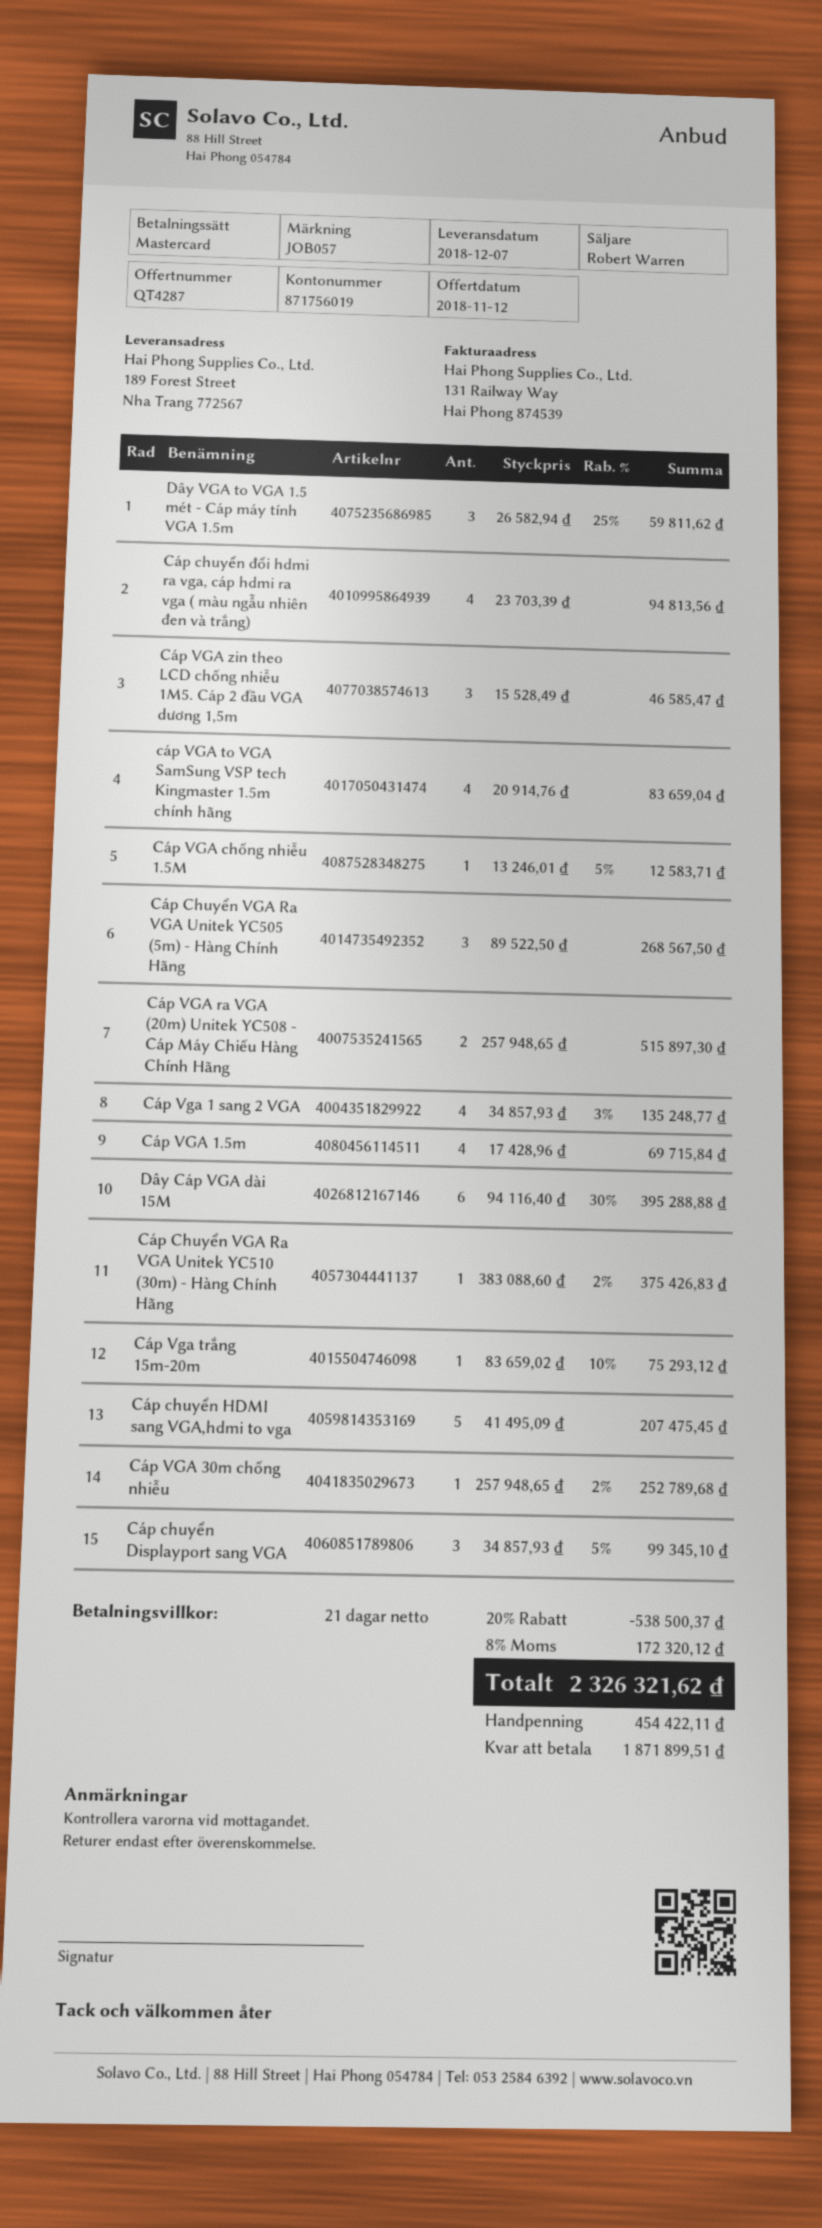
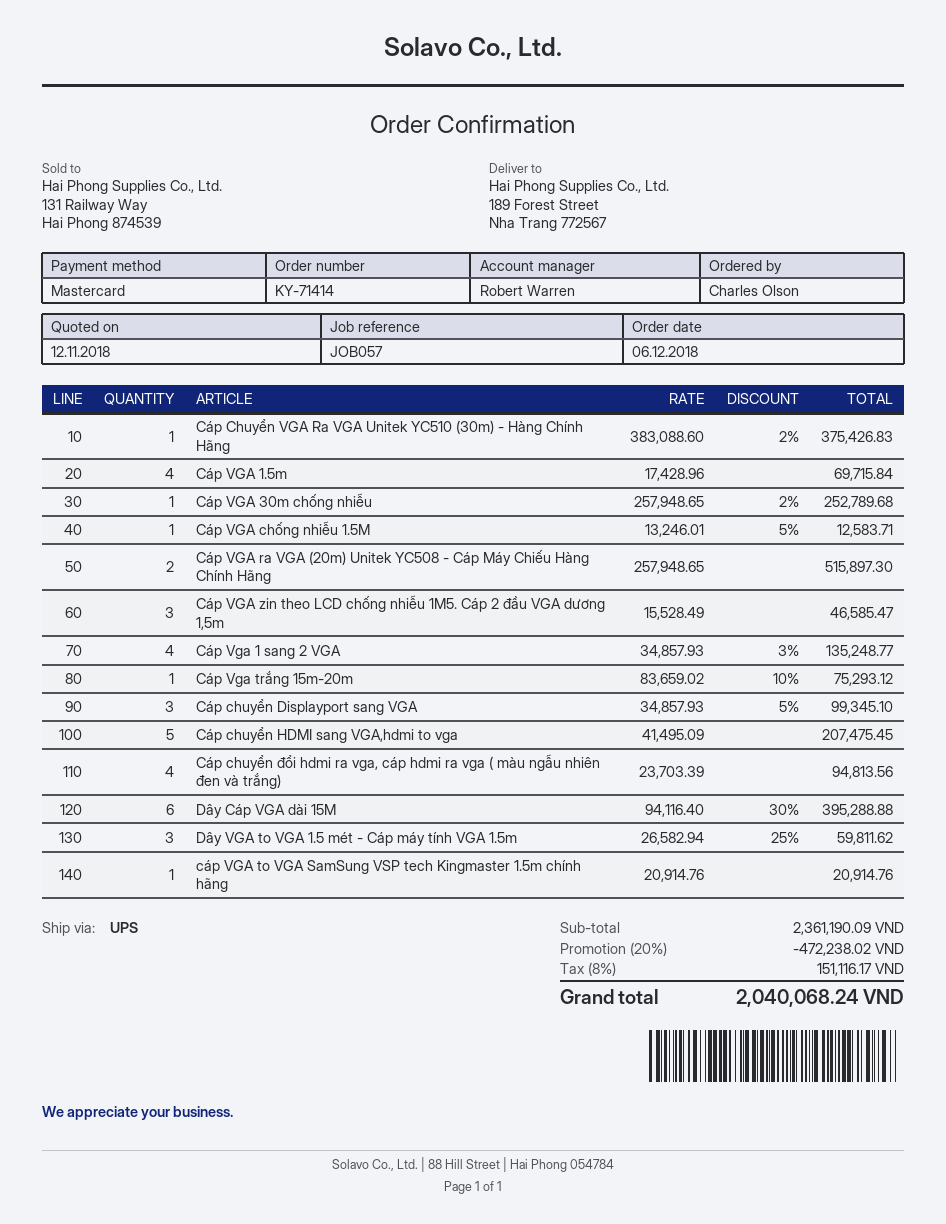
cáp VGA to VGA SamSung VSP tech Kingmaster 1.5m chính hãng: 4 x 20914.76 = 83659.04 -> 1 x 20914.76 = 20914.76
Cáp Chuyển VGA Ra VGA Unitek YC505 (5m) - Hàng Chính Hãng: 3 x 89522.50 = 268567.50 -> none
discount: 20% = 538500.37 -> 20% = 472238.02
tax: 8% = 172320.12 -> 8% = 151116.17
total: 2326321.62 -> 2040068.24

